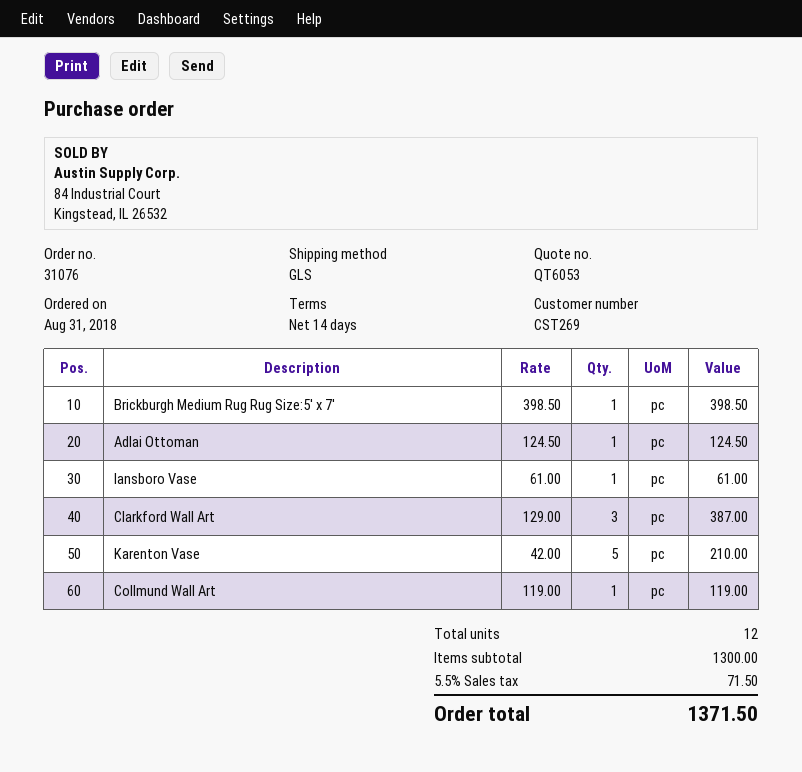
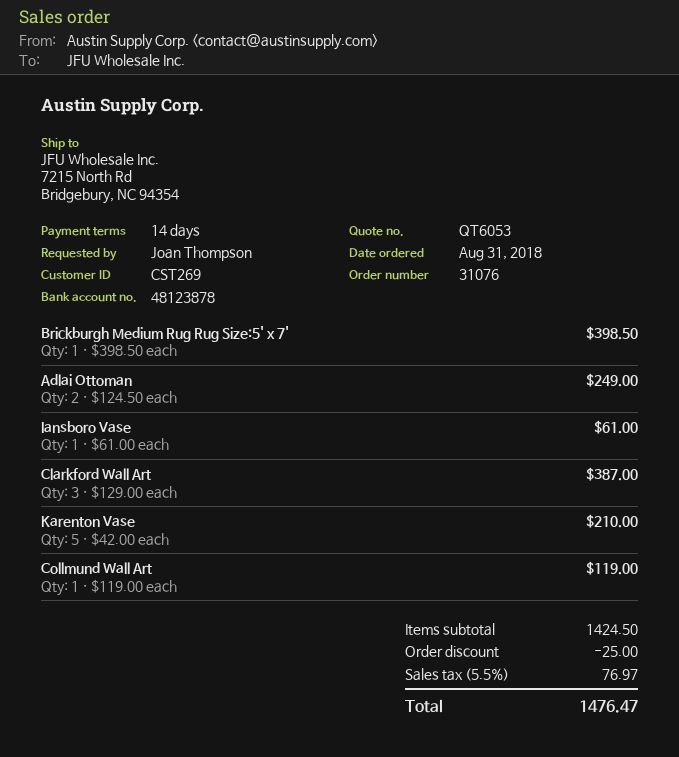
Adlai Ottoman: 1 x 124.50 = 124.50 -> 2 x 124.50 = 249.00
subtotal: 1300.00 -> 1424.50
discount: none -> 25.00
tax: 5.5% = 71.50 -> 5.5% = 76.97
total: 1371.50 -> 1476.47

